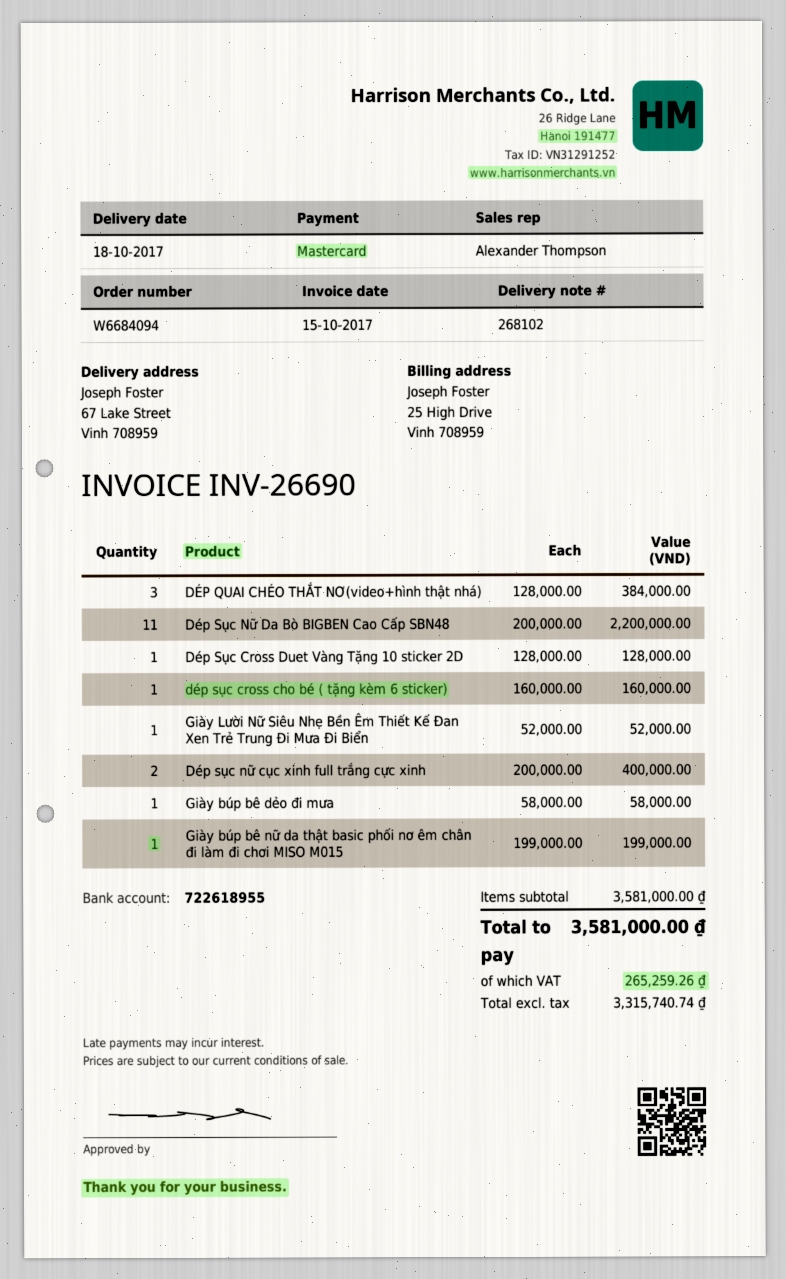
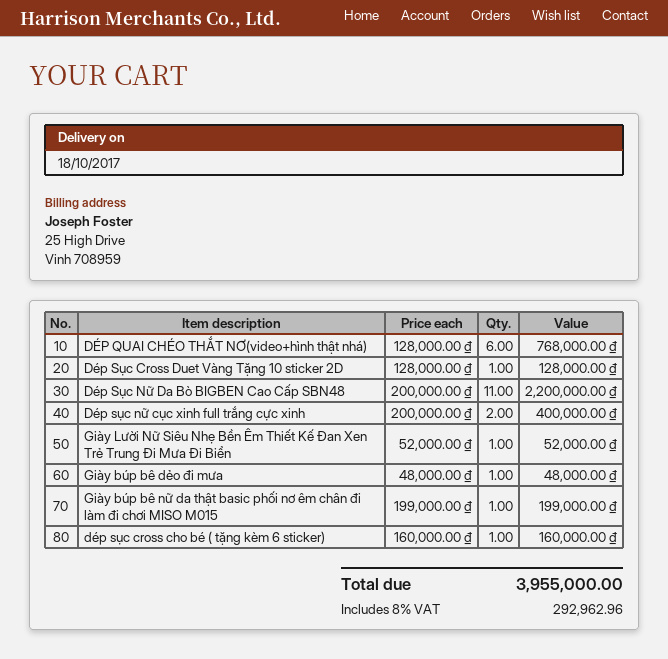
DÉP QUAI CHÉO THẮT NƠ(video+hình thật nhá): 3 x 128000.00 = 384000.00 -> 6 x 128000.00 = 768000.00
Giày búp bê dẻo đi mưa: 1 x 58000.00 = 58000.00 -> 1 x 48000.00 = 48000.00
tax: 265259.26 -> 292962.96
total: 3581000.00 -> 3955000.00

